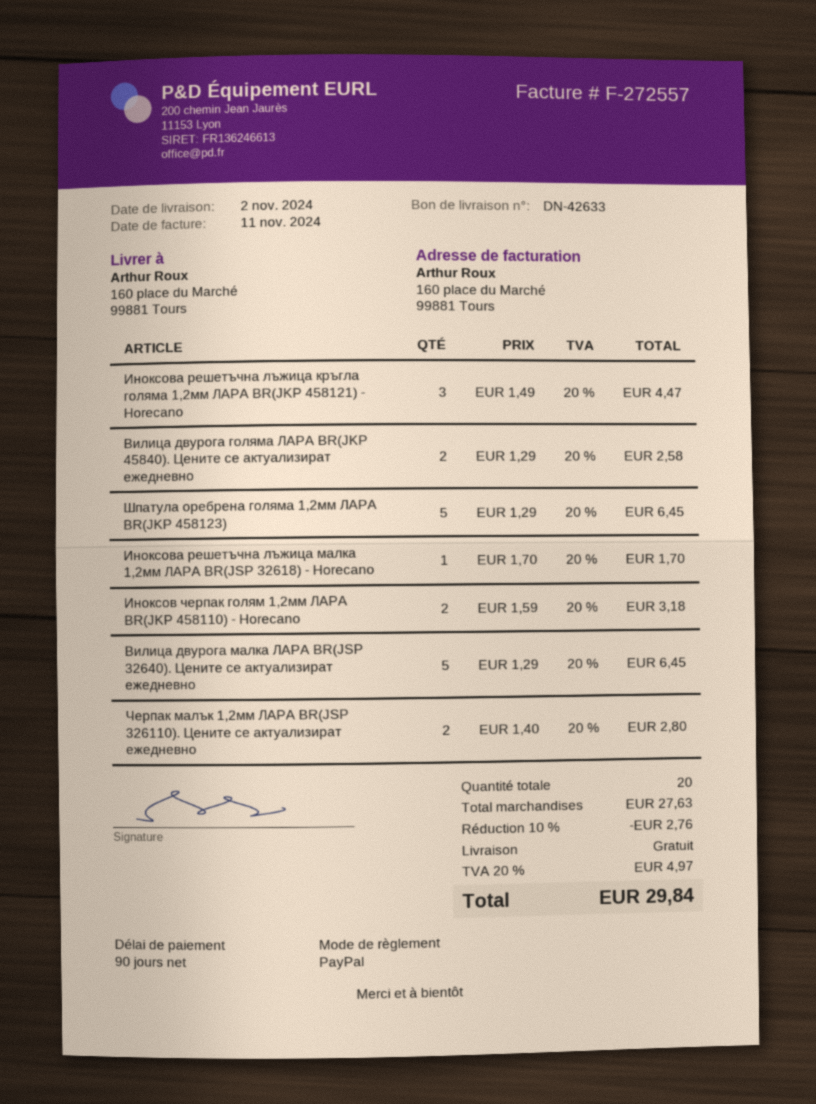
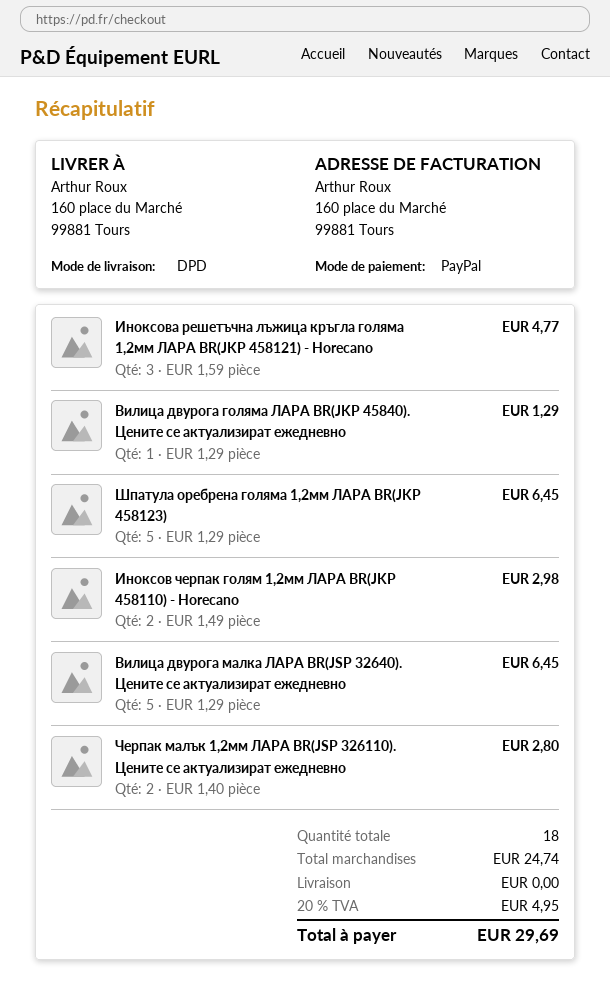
Иноксова решетъчна лъжица кръгла голяма 1,2мм ЛАРА BR(JKP 458121) - Horecano: 3 x 1.49 = 4.47 -> 3 x 1.59 = 4.77
Вилица двурога голяма ЛАРА BR(JKP 45840). Цените се актуализират ежедневно: 2 x 1.29 = 2.58 -> 1 x 1.29 = 1.29
Иноксова решетъчна лъжица малка 1,2мм ЛАРА BR(JSP 32618) - Horecano: 1 x 1.70 = 1.70 -> none
Иноксов черпак голям 1,2мм ЛАРА BR(JKP 458110) - Horecano: 2 x 1.59 = 3.18 -> 2 x 1.49 = 2.98
total quantity: 20 -> 18
subtotal: 27.63 -> 24.74
discount: 10% = 2.76 -> none
tax: 20% = 4.97 -> 20% = 4.95
total: 29.84 -> 29.69

